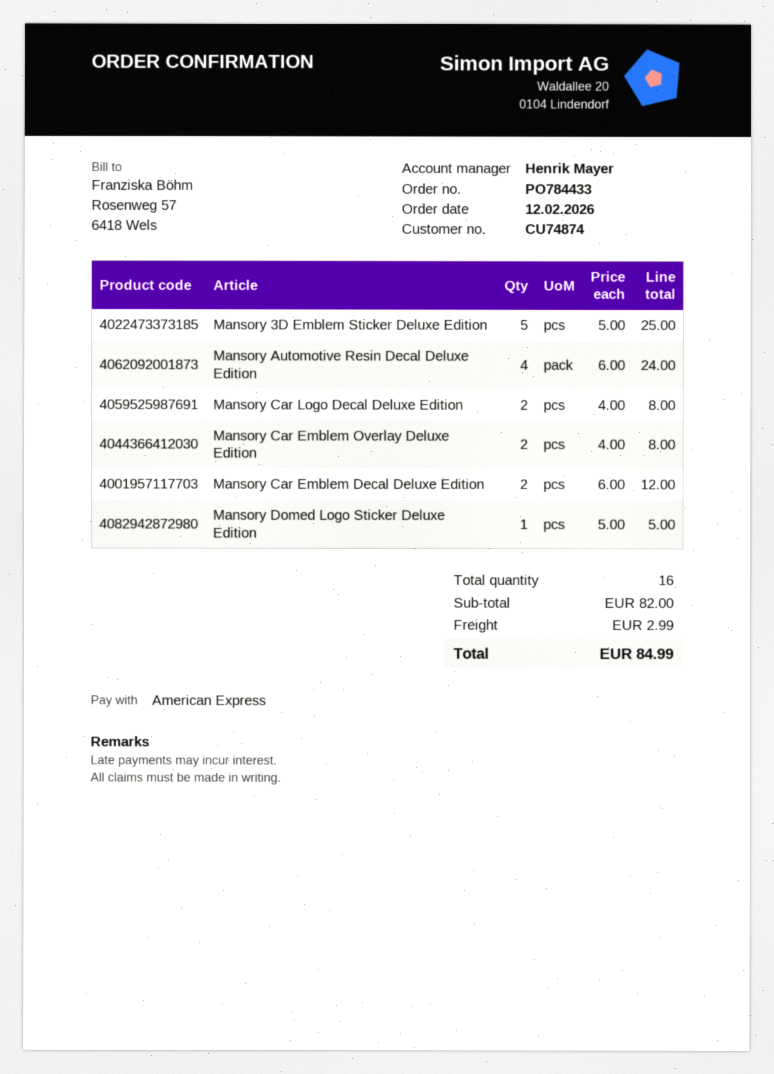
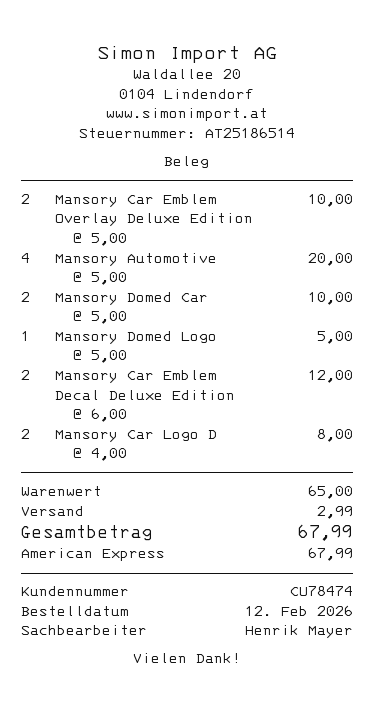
customer number: CU74874 -> CU78474
Mansory 3D Emblem Sticker Deluxe Edition: 5 x 5.00 = 25.00 -> none
Mansory Automotive Resin Decal Deluxe Edition: 4 x 6.00 = 24.00 -> 4 x 5.00 = 20.00
Mansory Car Emblem Overlay Deluxe Edition: 2 x 4.00 = 8.00 -> 2 x 5.00 = 10.00
Mansory Domed Car: none -> 2 x 5.00 = 10.00
subtotal: 82.00 -> 65.00
total: 84.99 -> 67.99

